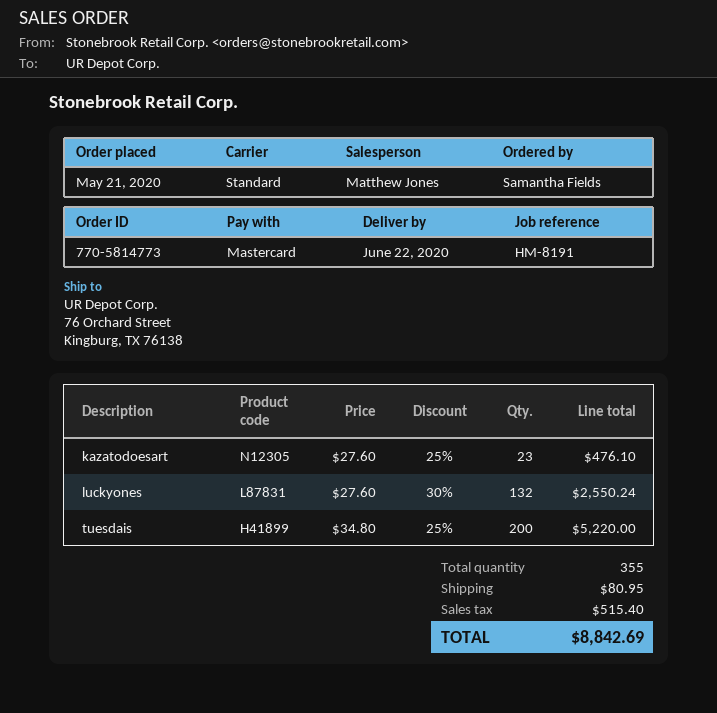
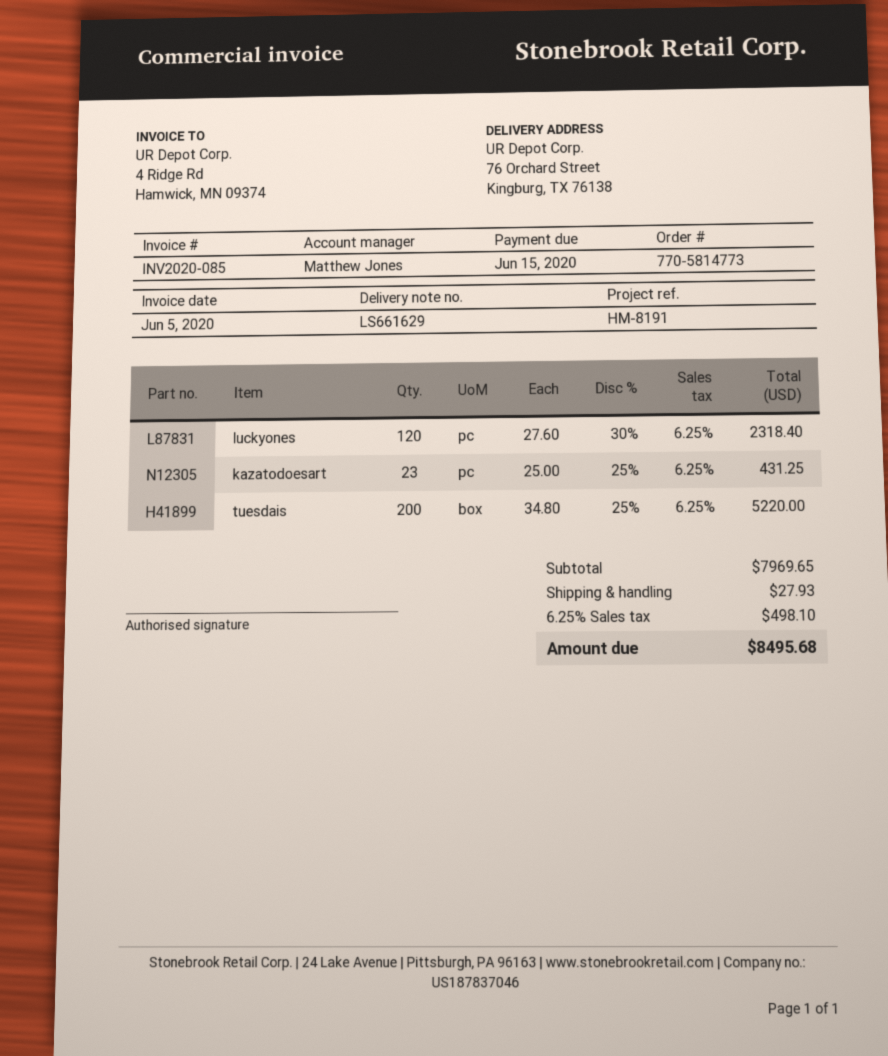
kazatodoesart: 23 x 27.60 - 25% = 476.10 -> 23 x 25.00 - 25% = 431.25
luckyones: 132 x 27.60 - 30% = 2550.24 -> 120 x 27.60 - 30% = 2318.40
shipping: 80.95 -> 27.93
tax: 515.40 -> 498.10
total: 8842.69 -> 8495.68

